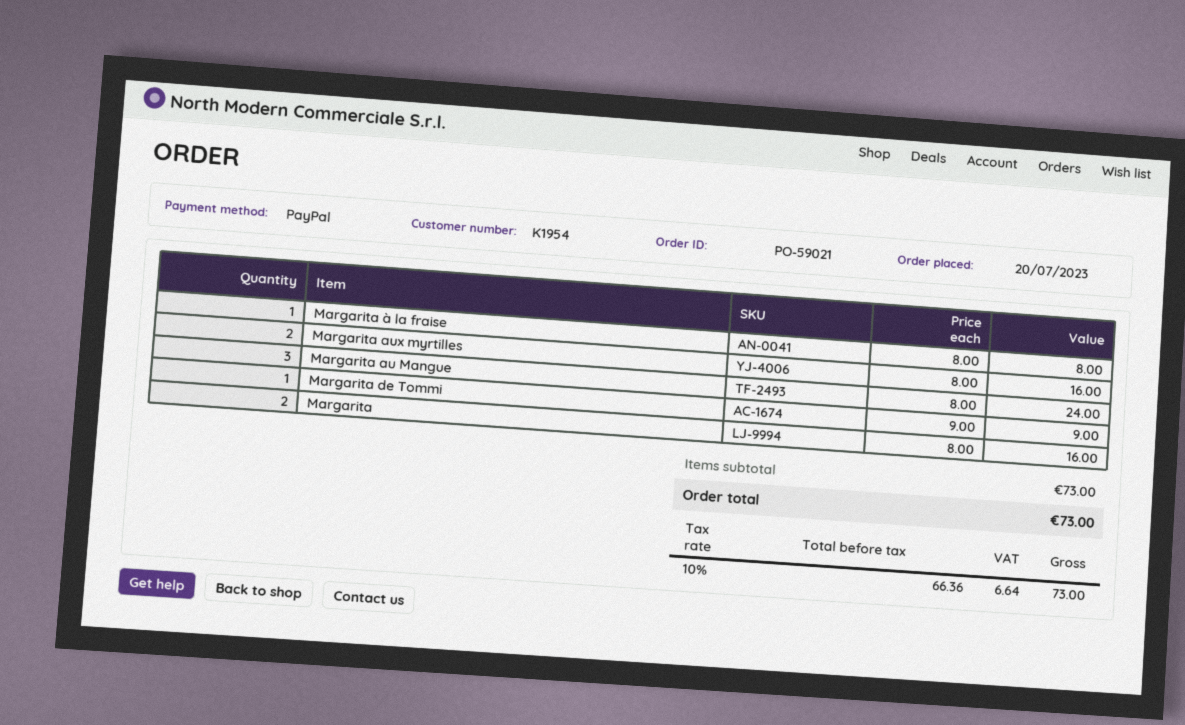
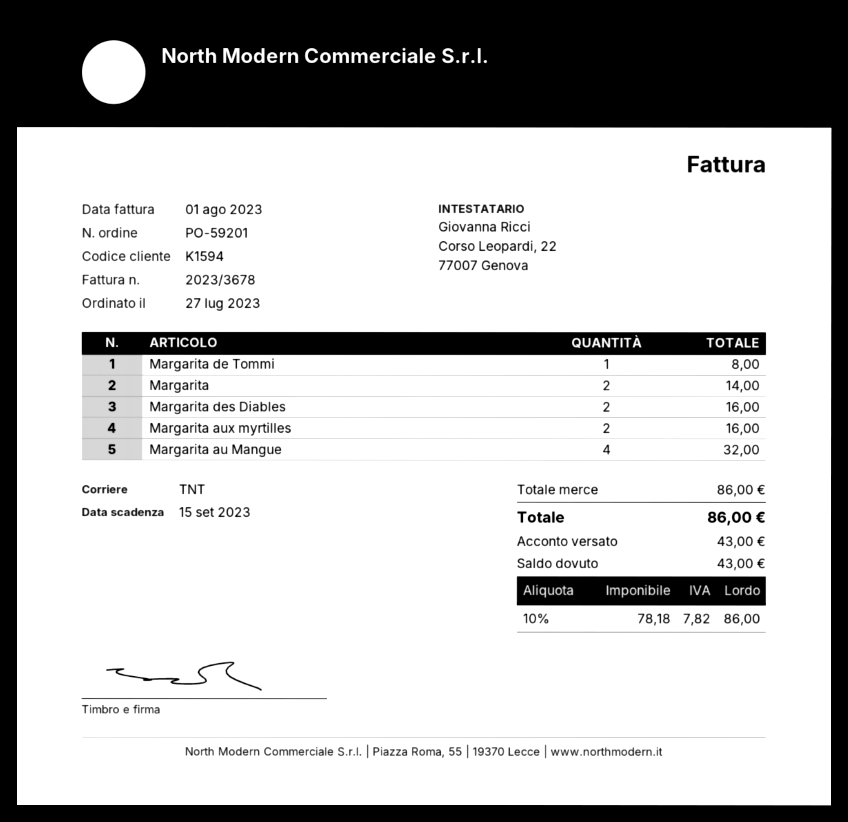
order number: PO-59021 -> PO-59201
order date: 2023-07-20 -> 2023-07-27
customer number: K1954 -> K1594
Margarita à la fraise: 1 for 8.00 -> none
Margarita au Mangue: 3 for 24.00 -> 4 for 32.00
Margarita de Tommi: 1 for 9.00 -> 1 for 8.00
Margarita: 2 for 16.00 -> 2 for 14.00
Margarita des Diables: none -> 2 for 16.00
subtotal: 73.00 -> 86.00
net: 66.36 -> 78.18
tax: 10% = 6.64 -> 10% = 7.82
total: 73.00 -> 86.00

